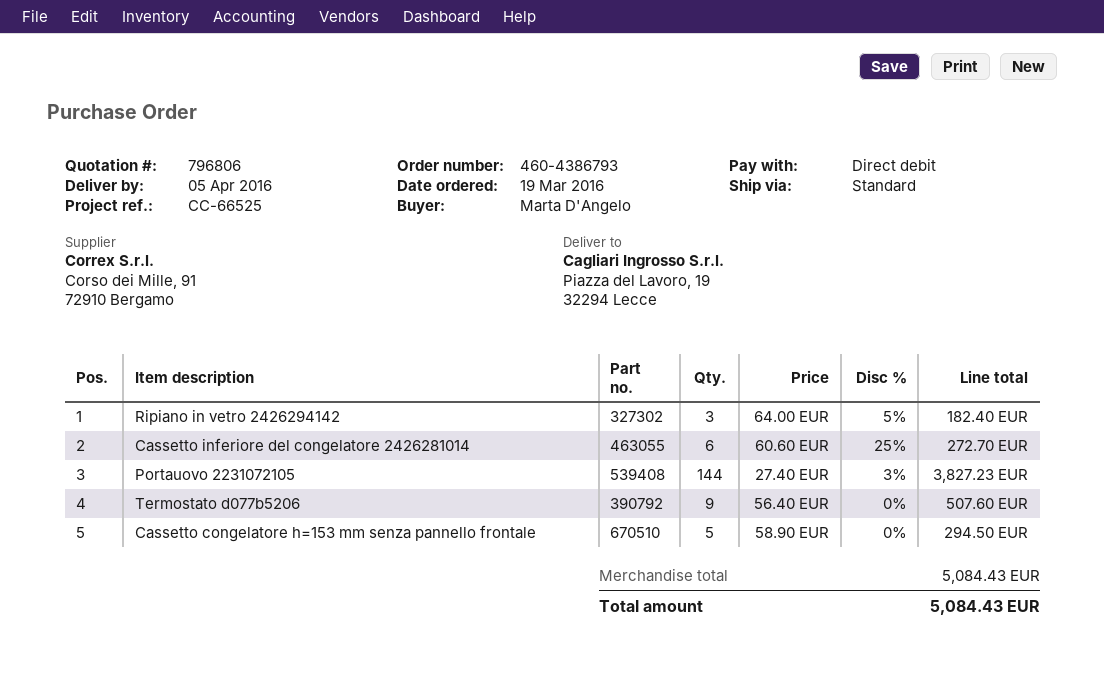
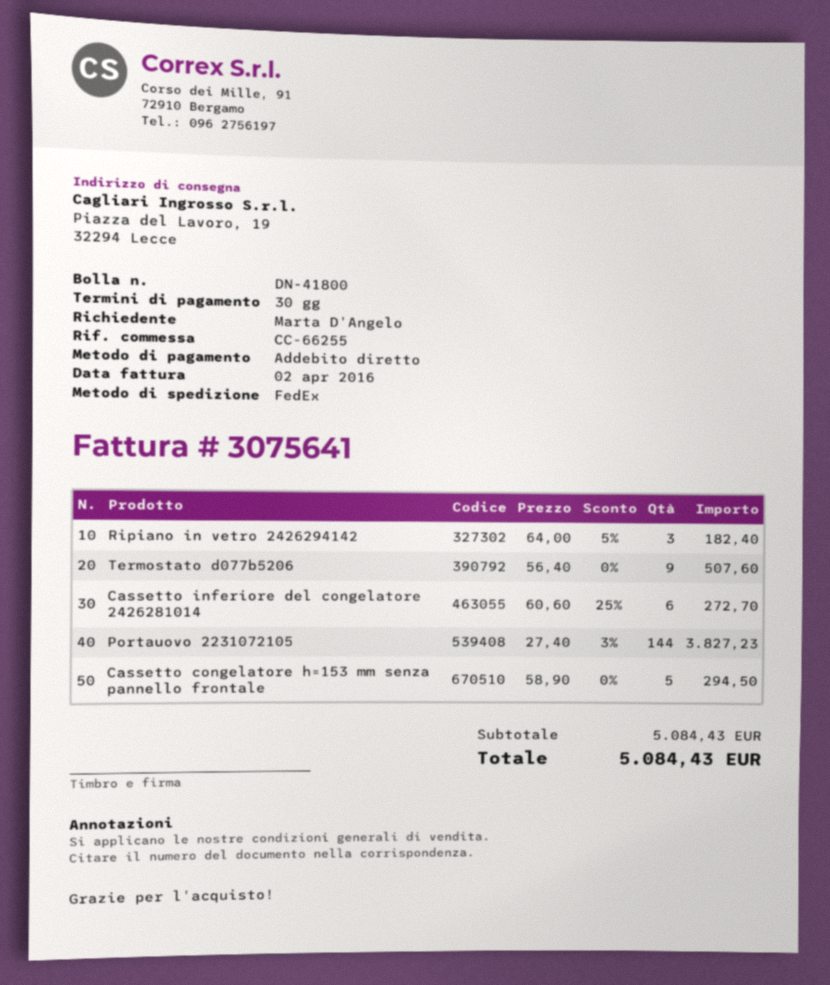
reference: CC-66525 -> CC-66255
shipping method: standard -> FedEx

